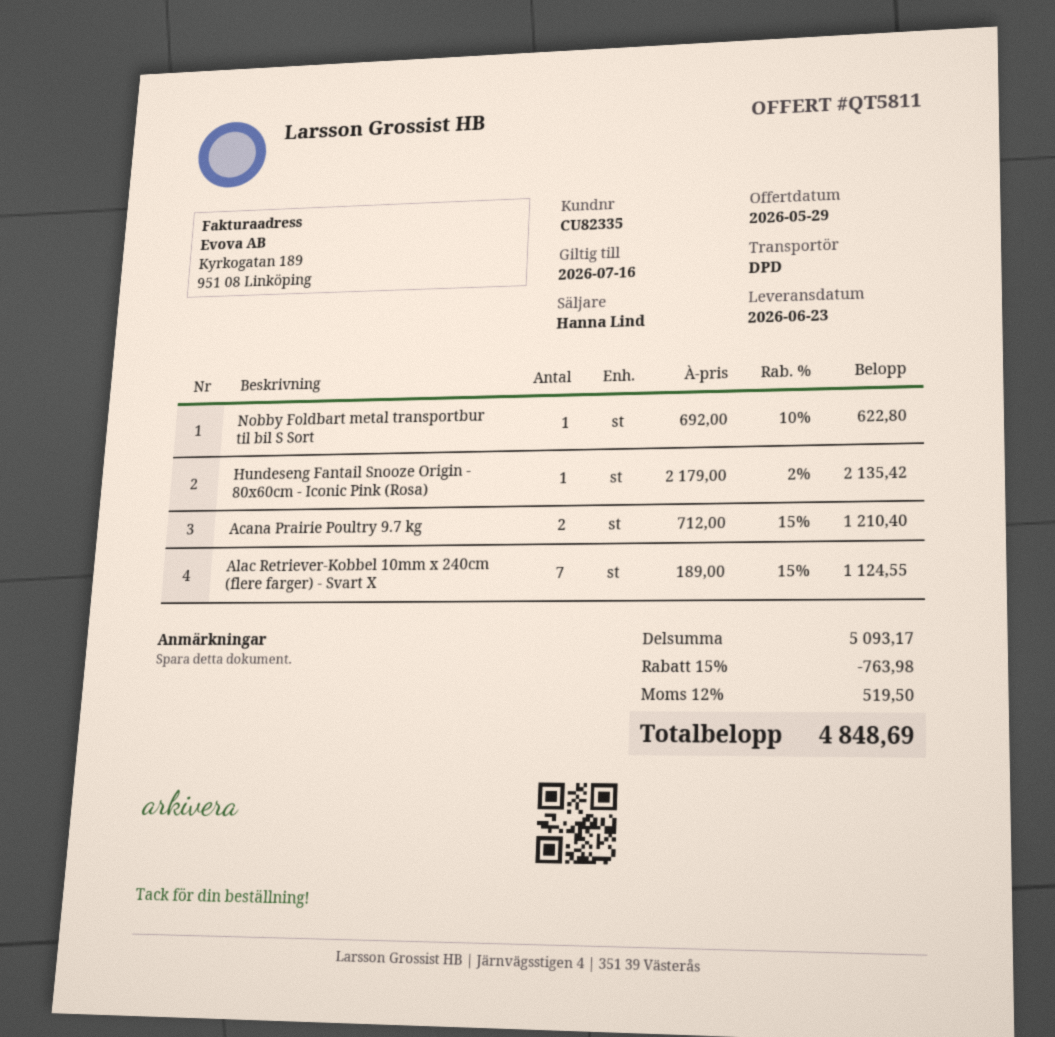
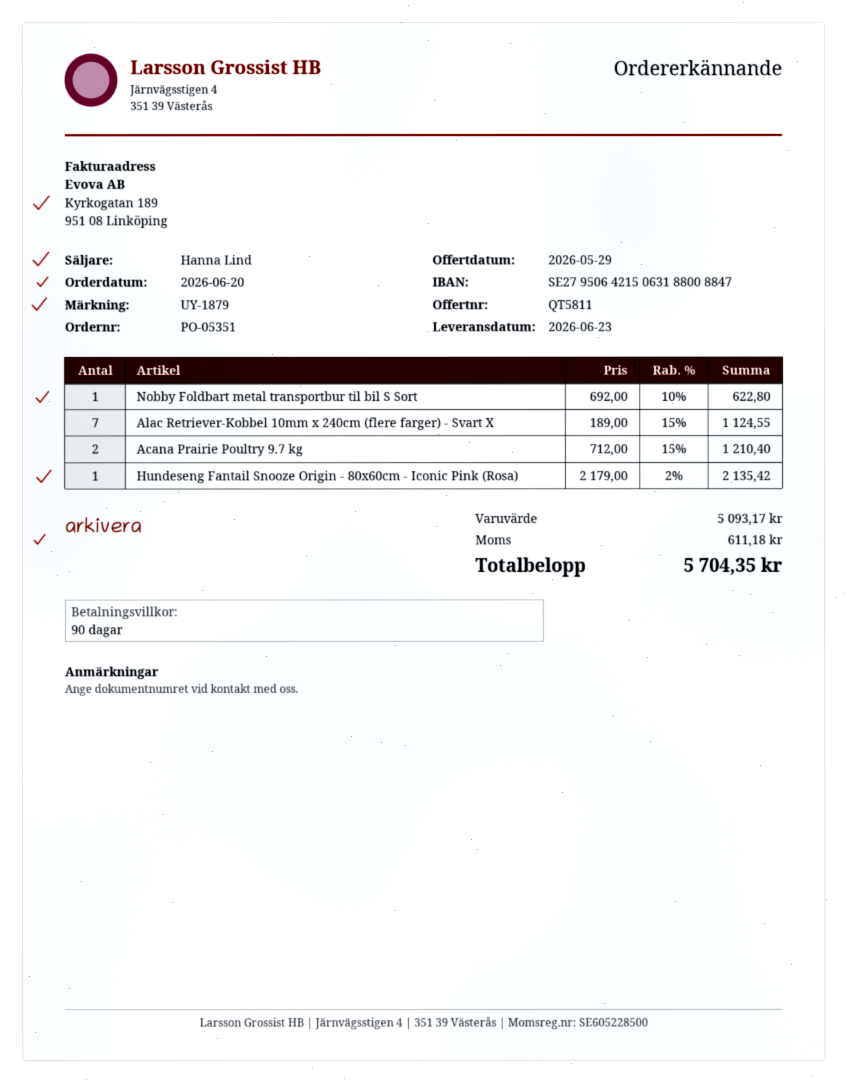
discount: 15% = 763.98 -> none
tax: 519.50 -> 611.18
total: 4848.69 -> 5704.35

